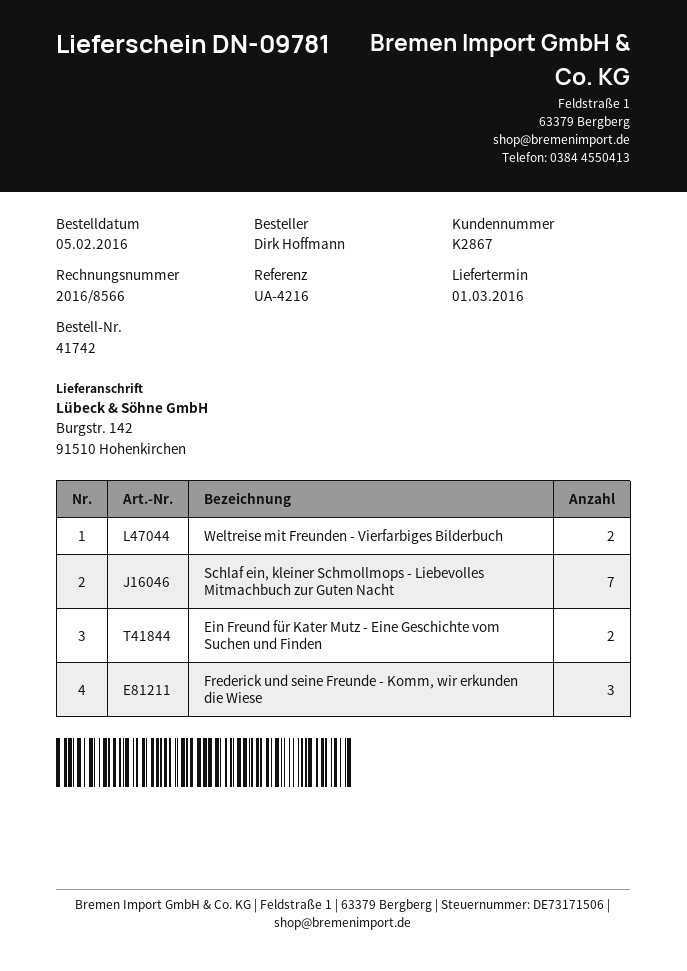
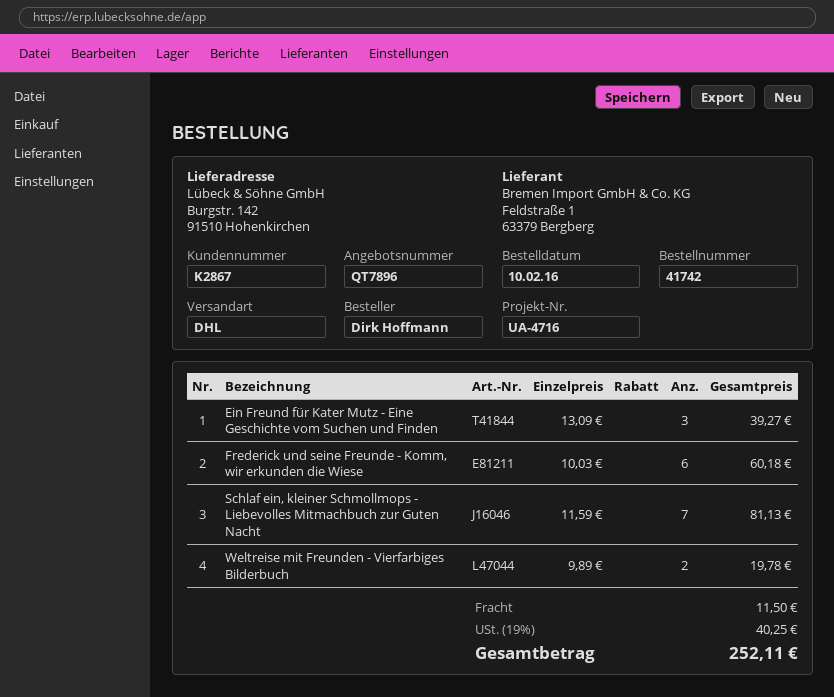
order date: 2016-02-05 -> 2016-02-10
reference: UA-4216 -> UA-4716
Ein Freund für Kater Mutz - Eine Geschichte vom Suchen und Finden: 2 -> 3
Frederick und seine Freunde - Komm, wir erkunden die Wiese: 3 -> 6

